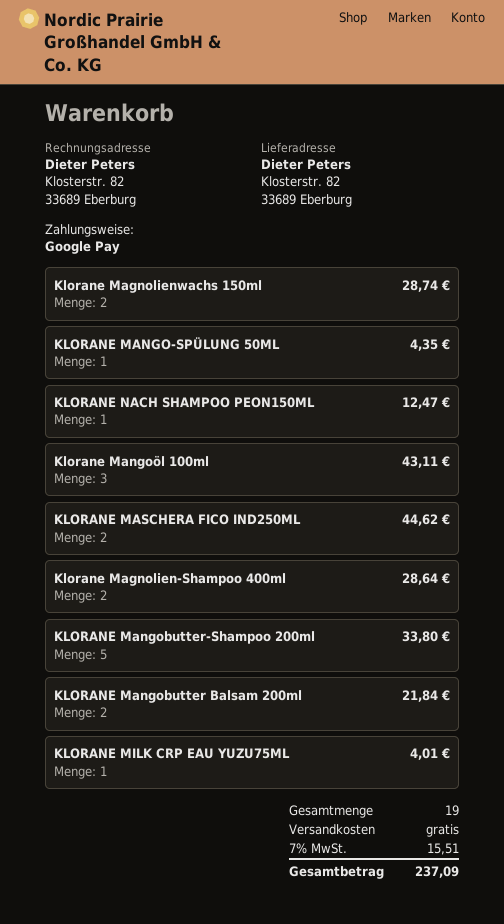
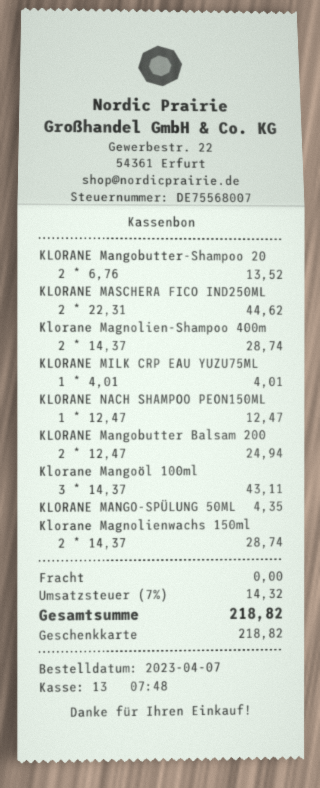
payment method: Google Pay -> gift card
Klorane Magnolien-Shampoo 400ml: 2 for 28.64 -> 2 for 28.74
KLORANE Mangobutter-Shampoo 200ml: 5 for 33.80 -> 2 for 13.52
KLORANE Mangobutter Balsam 200ml: 2 for 21.84 -> 2 for 24.94
tax: 7% = 15.51 -> 7% = 14.32
total: 237.09 -> 218.82

